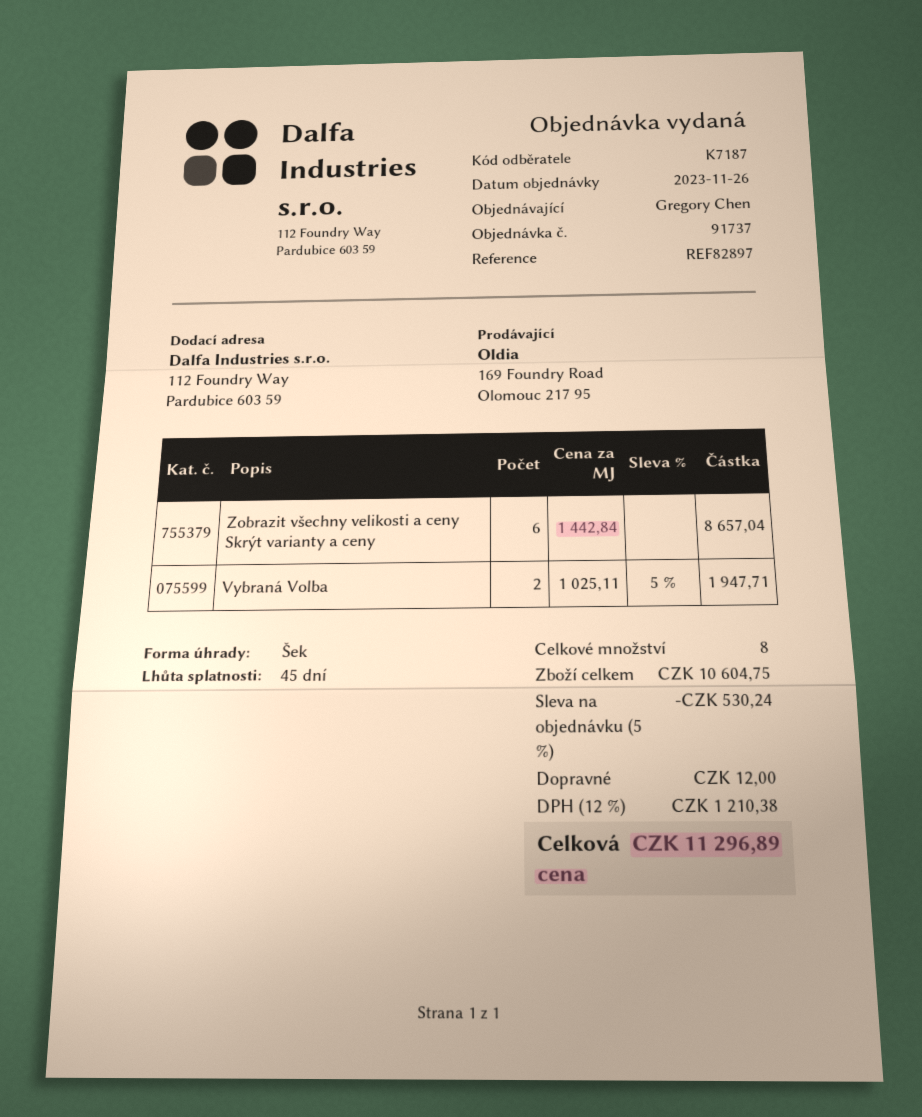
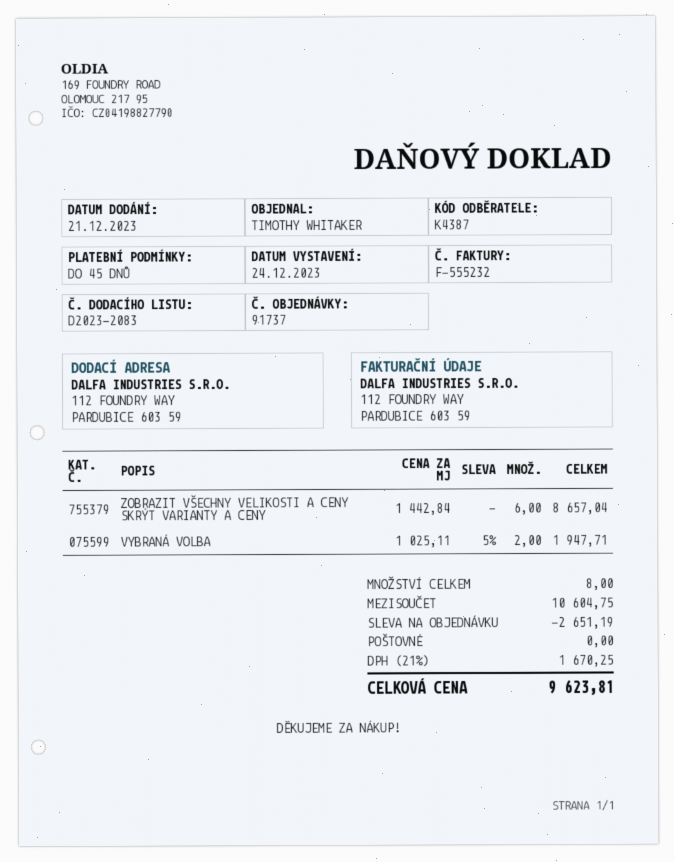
customer number: K7187 -> K4387
ordered by: Gregory Chen -> TIMOTHY WHITAKER
discount: 530.24 -> 2651.19
shipping: 12.00 -> 0.00
tax: 12% = 1210.38 -> 21% = 1670.25
total: 11296.89 -> 9623.81

